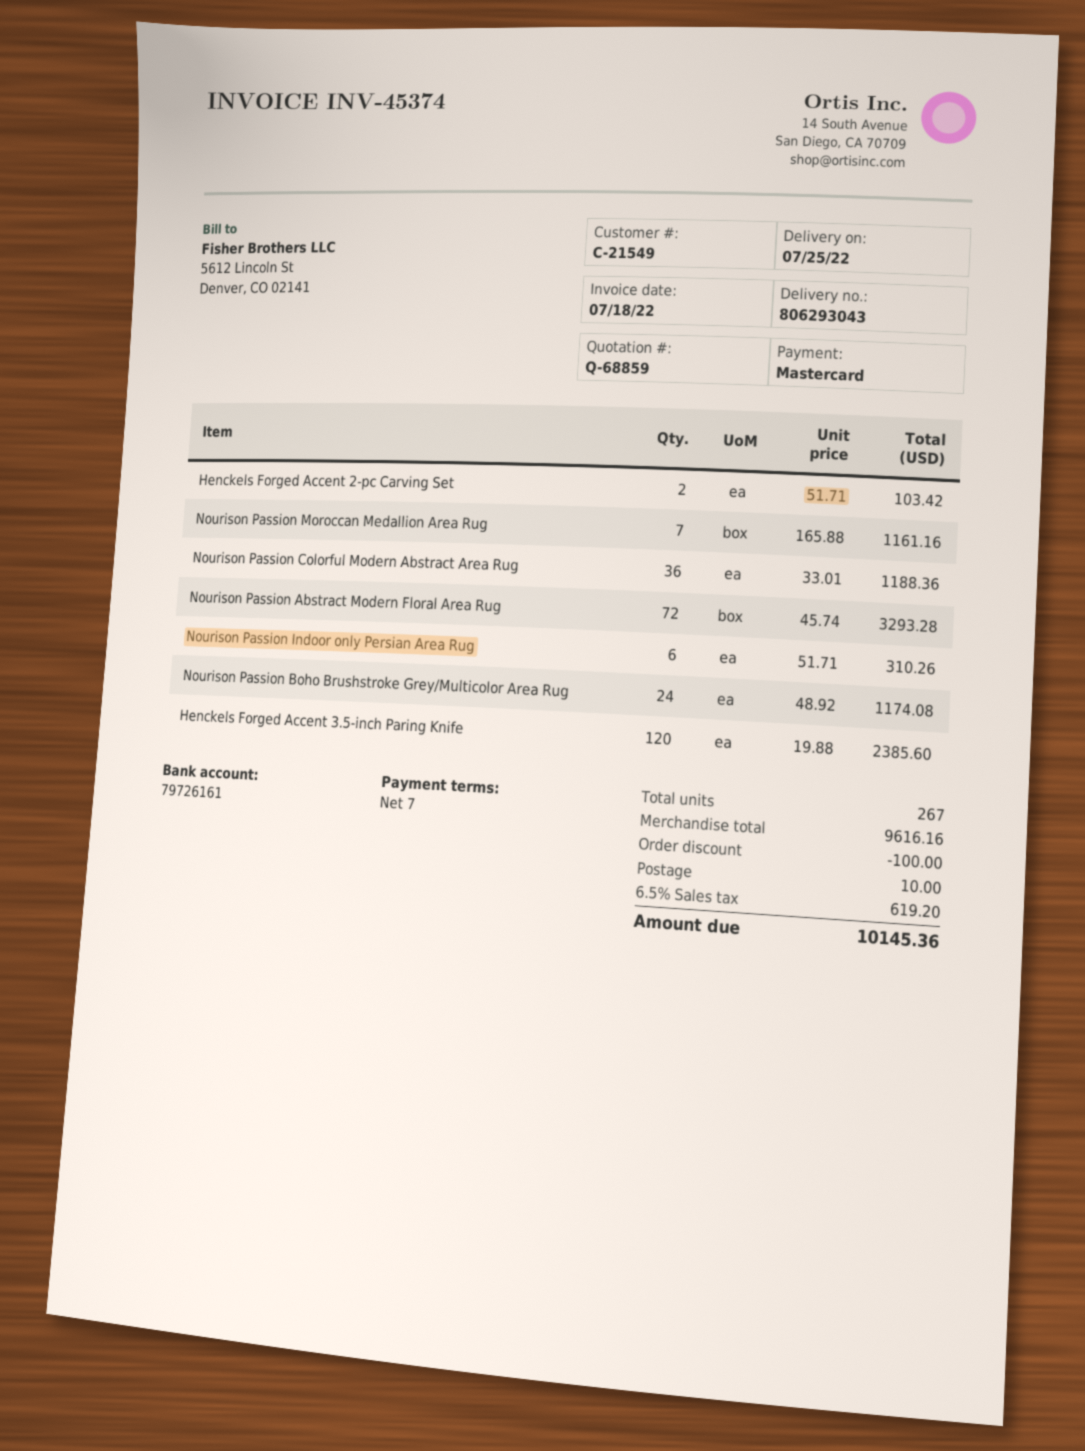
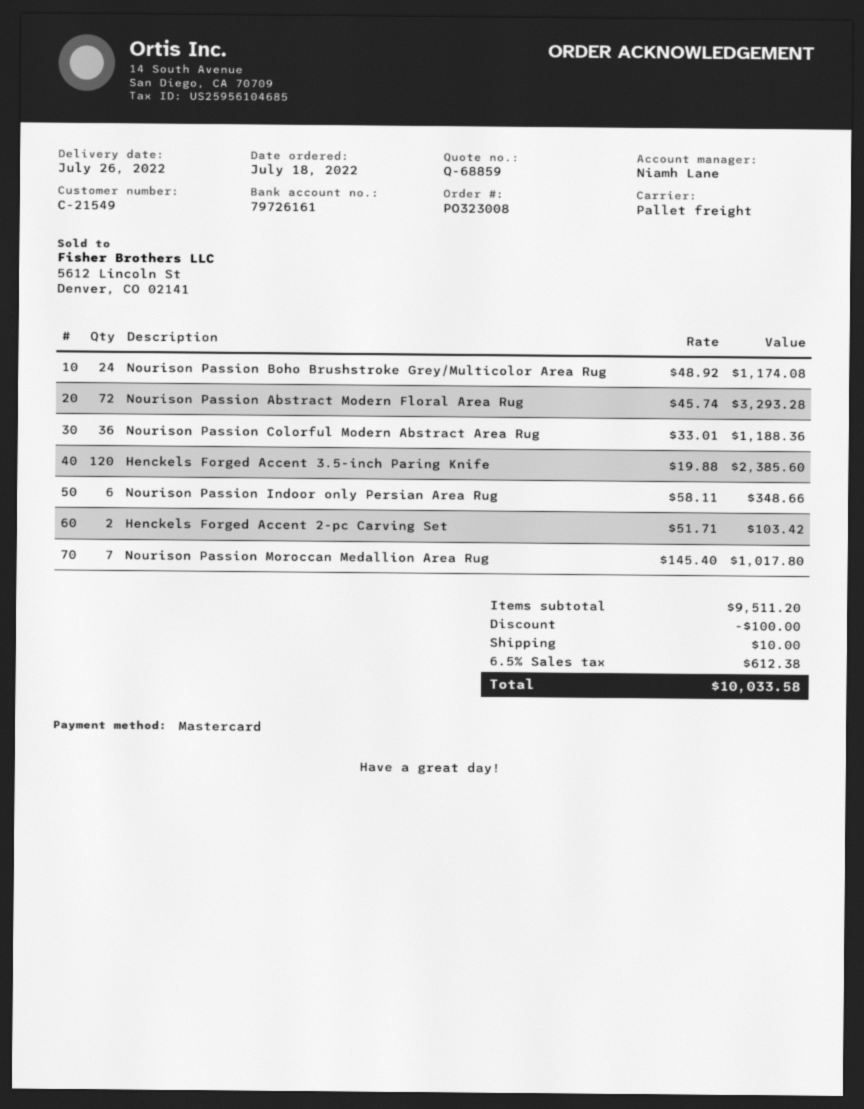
delivery date: 2022-07-25 -> 2022-07-26
Nourison Passion Moroccan Medallion Area Rug: 7 x 165.88 = 1161.16 -> 7 x 145.40 = 1017.80
Nourison Passion Indoor only Persian Area Rug: 6 x 51.71 = 310.26 -> 6 x 58.11 = 348.66
subtotal: 9616.16 -> 9511.20
tax: 6.5% = 619.20 -> 6.5% = 612.38
total: 10145.36 -> 10033.58

